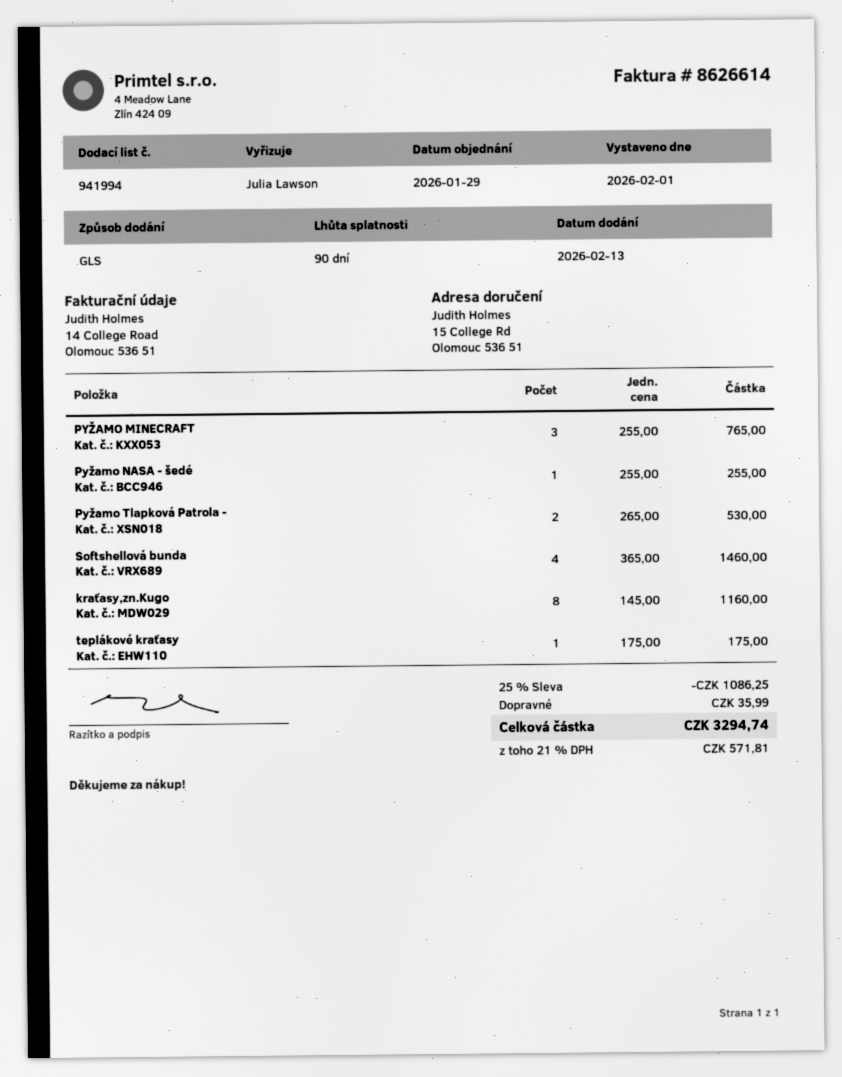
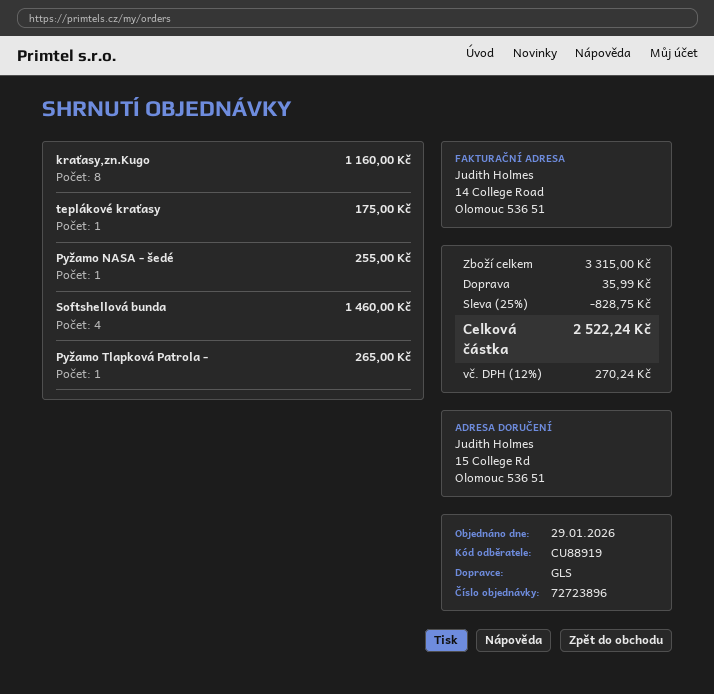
PYŽAMO MINECRAFT: 3 for 765.00 -> none
Pyžamo Tlapková Patrola -: 2 for 530.00 -> 1 for 265.00
discount: 25% = 1086.25 -> 25% = 828.75
tax: 21% = 571.81 -> 12% = 270.24
total: 3294.74 -> 2522.24

